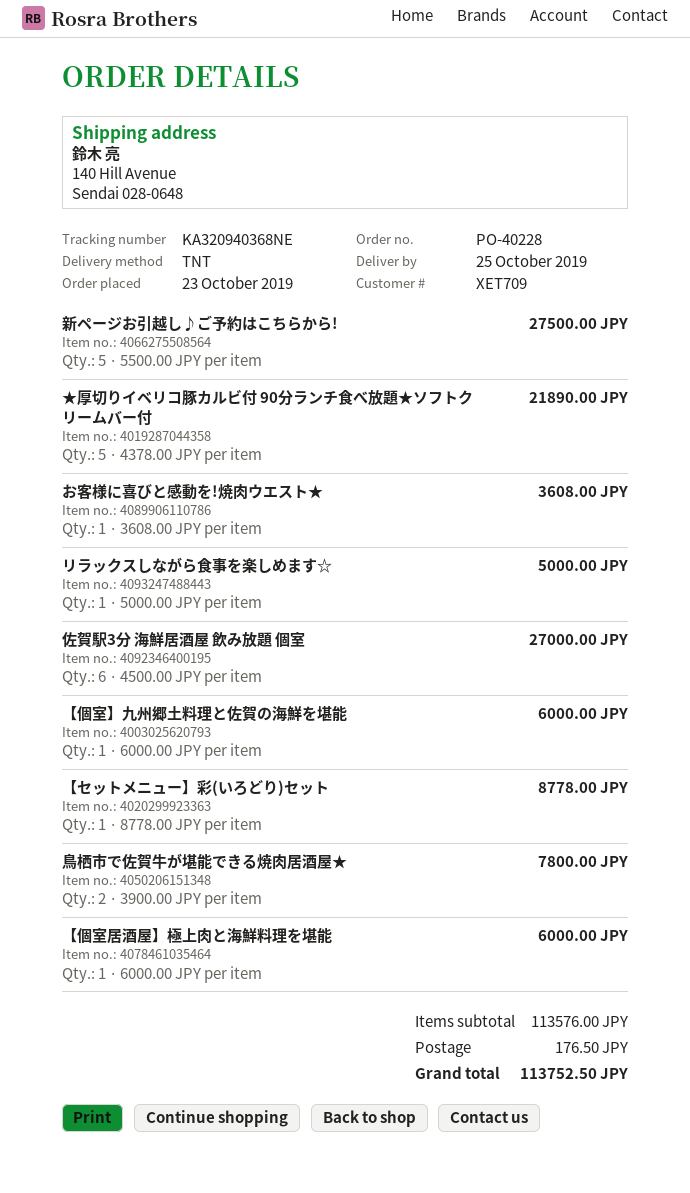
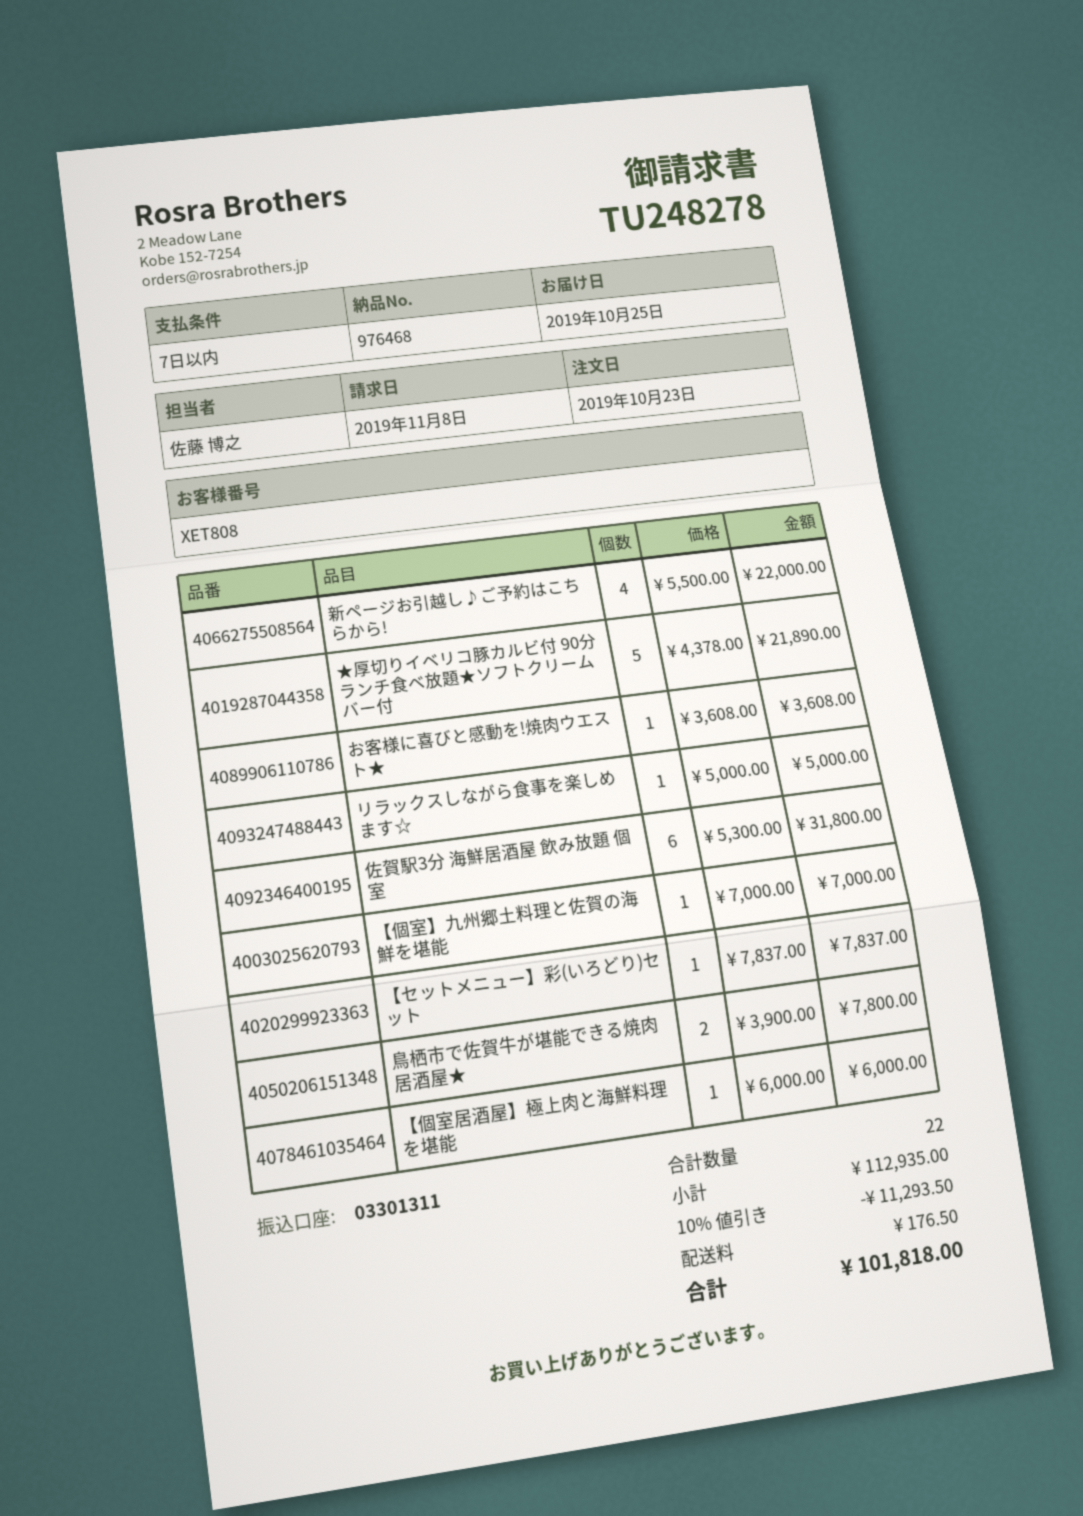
customer number: XET709 -> XET808
新ページお引越し♪ご予約はこちらから!: 5 x 5500.00 = 27500.00 -> 4 x 5500.00 = 22000.00
佐賀駅3分 海鮮居酒屋 飲み放題 個室: 6 x 4500.00 = 27000.00 -> 6 x 5300.00 = 31800.00
【個室】九州郷土料理と佐賀の海鮮を堪能: 1 x 6000.00 = 6000.00 -> 1 x 7000.00 = 7000.00
【セットメニュー】彩(いろどり)セット: 1 x 8778.00 = 8778.00 -> 1 x 7837.00 = 7837.00
subtotal: 113576.00 -> 112935.00
discount: none -> 10% = 11293.50
total: 113752.50 -> 101818.00

